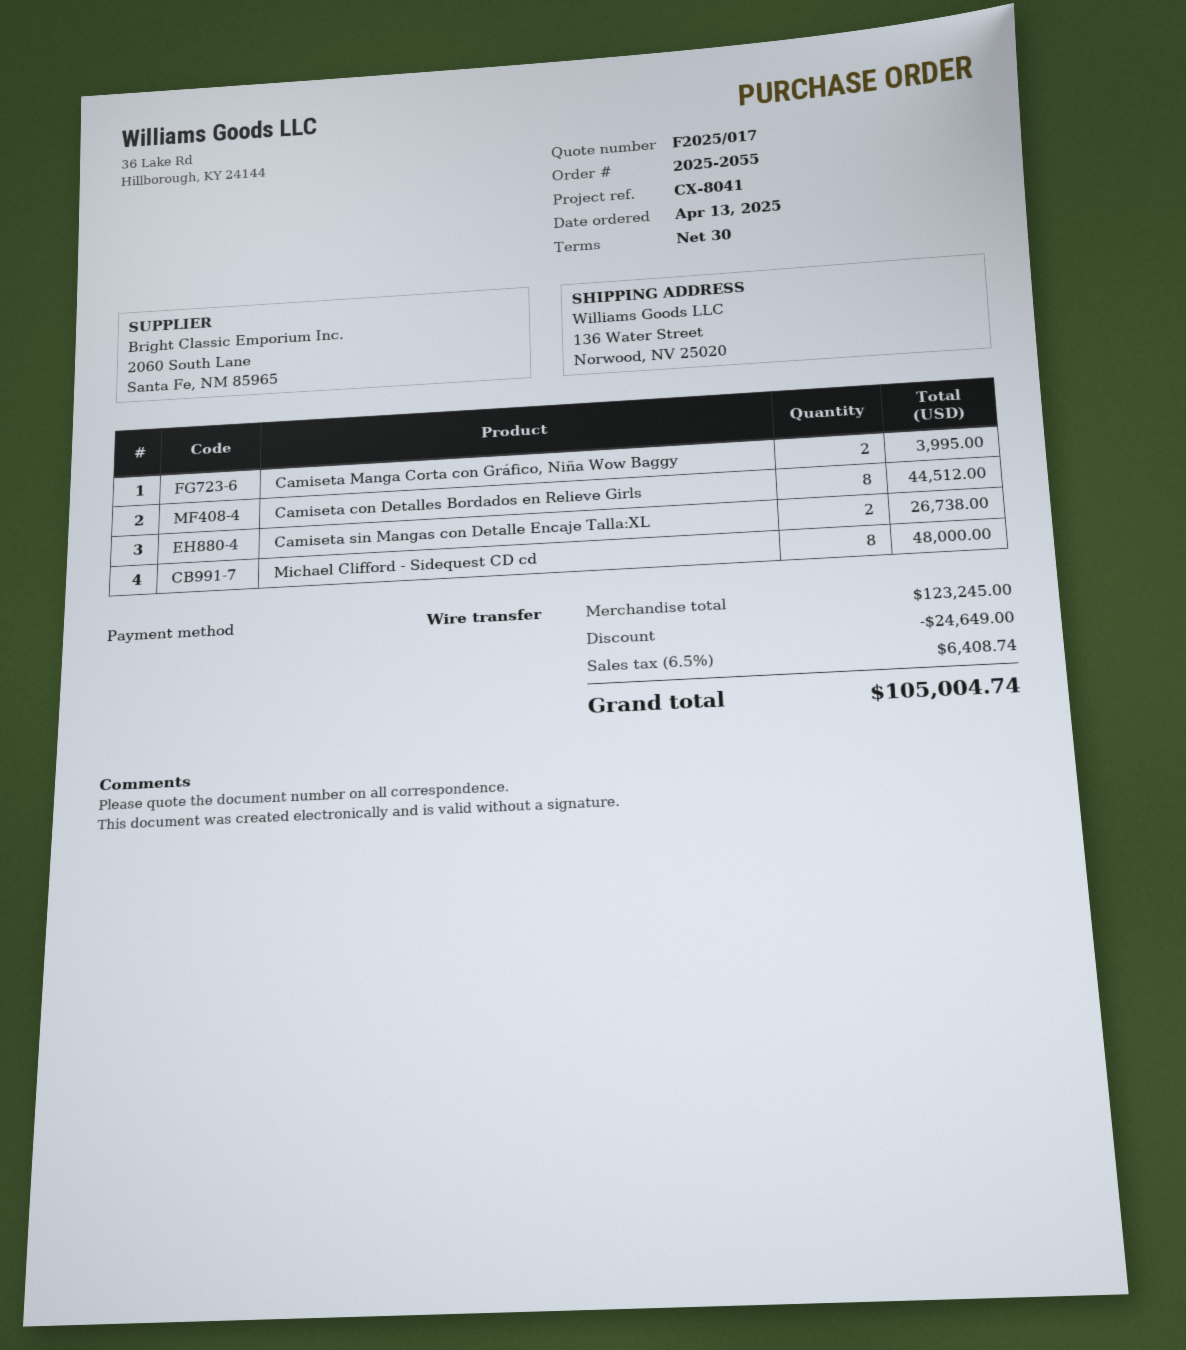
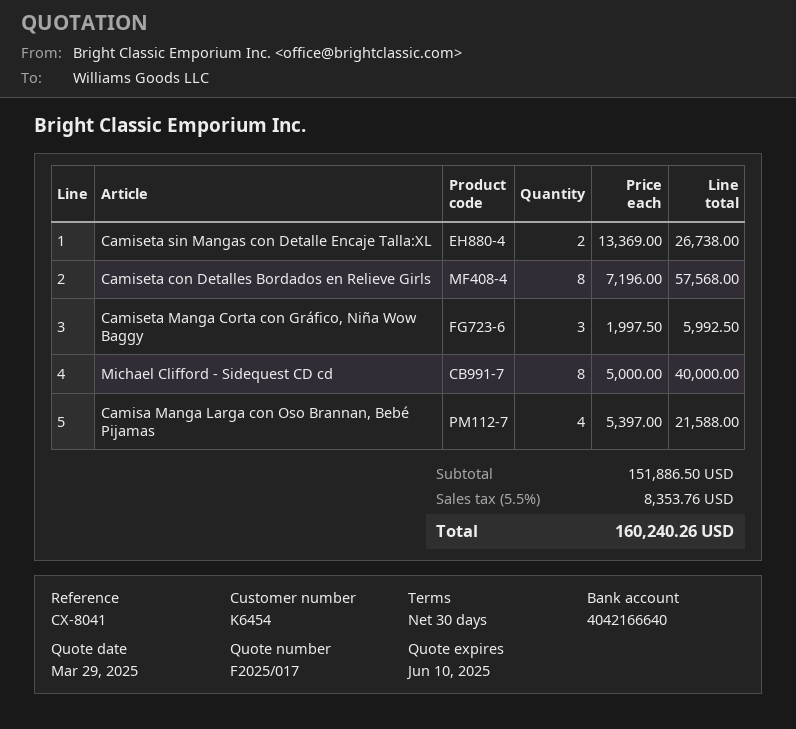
Camiseta Manga Corta con Gráfico, Niña Wow Baggy: 2 for 3995.00 -> 3 for 5992.50
Camiseta con Detalles Bordados en Relieve Girls: 8 for 44512.00 -> 8 for 57568.00
Michael Clifford - Sidequest CD cd: 8 for 48000.00 -> 8 for 40000.00
Camisa Manga Larga con Oso Brannan, Bebé Pijamas: none -> 4 for 21588.00
subtotal: 123245.00 -> 151886.50
discount: 24649.00 -> none
tax: 6.5% = 6408.74 -> 5.5% = 8353.76
total: 105004.74 -> 160240.26

